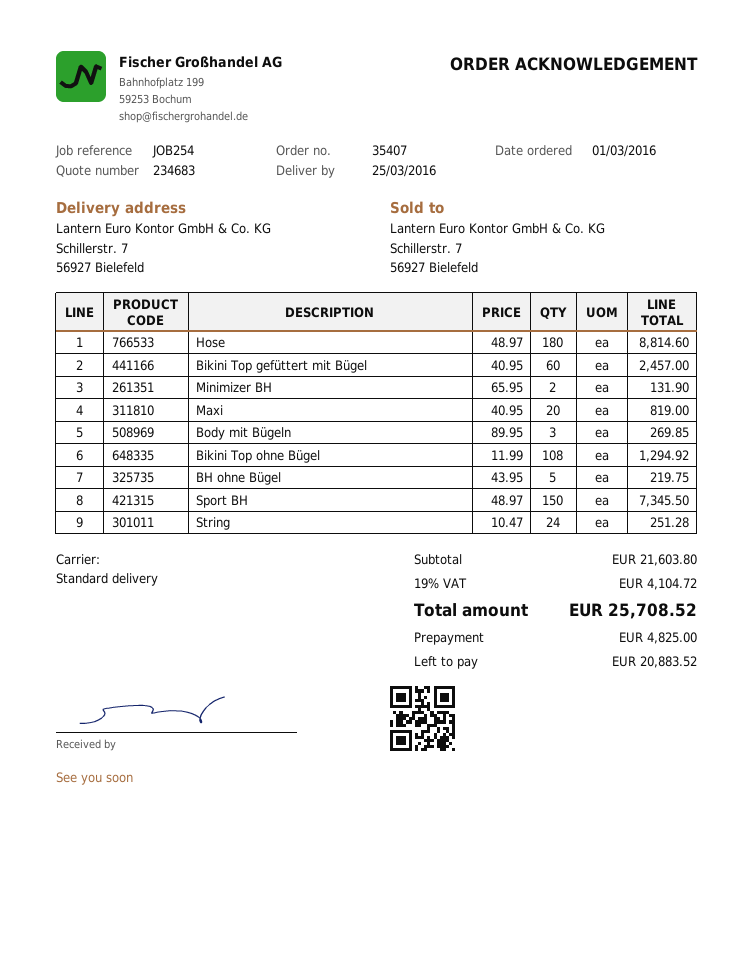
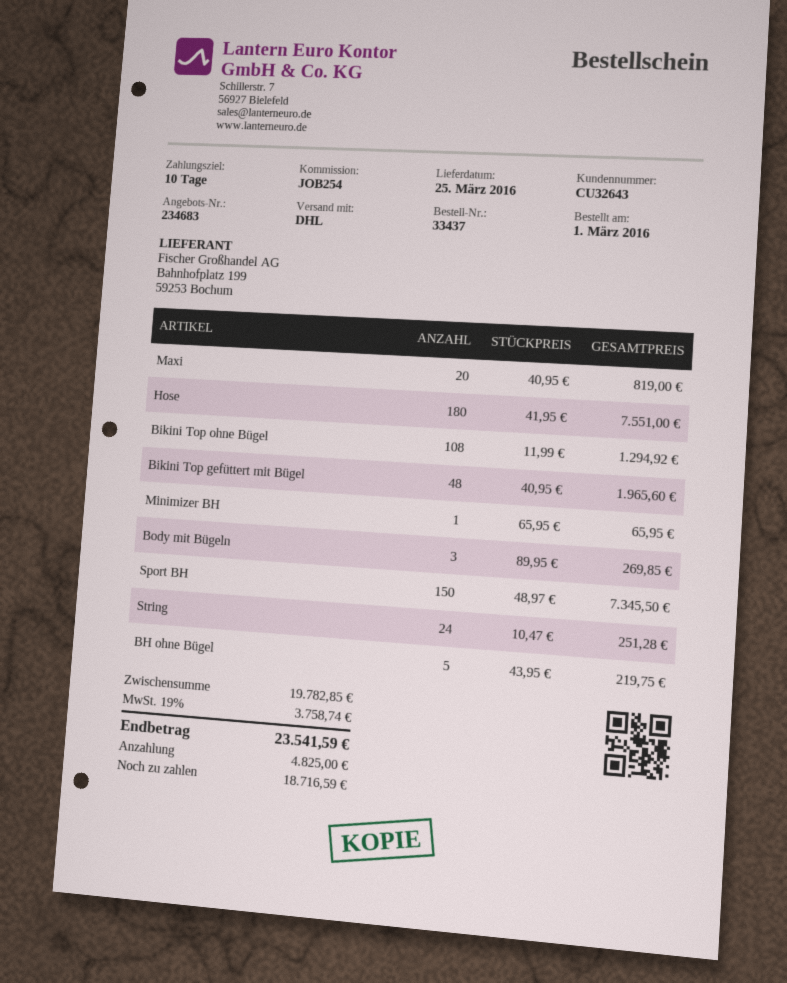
order number: 35407 -> 33437
shipping method: standard -> DHL
Hose: 180 x 48.97 = 8814.60 -> 180 x 41.95 = 7551.00
Bikini Top gefüttert mit Bügel: 60 x 40.95 = 2457.00 -> 48 x 40.95 = 1965.60
Minimizer BH: 2 x 65.95 = 131.90 -> 1 x 65.95 = 65.95
subtotal: 21603.80 -> 19782.85
tax: 19% = 4104.72 -> 19% = 3758.74
total: 25708.52 -> 23541.59
balance: 20883.52 -> 18716.59

